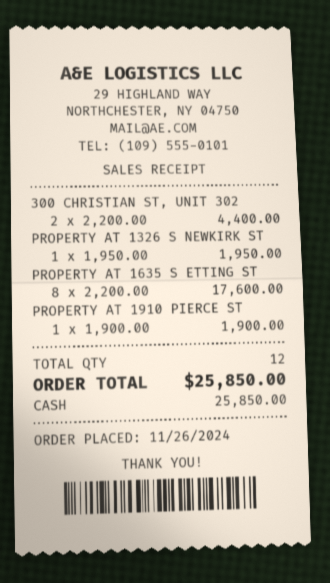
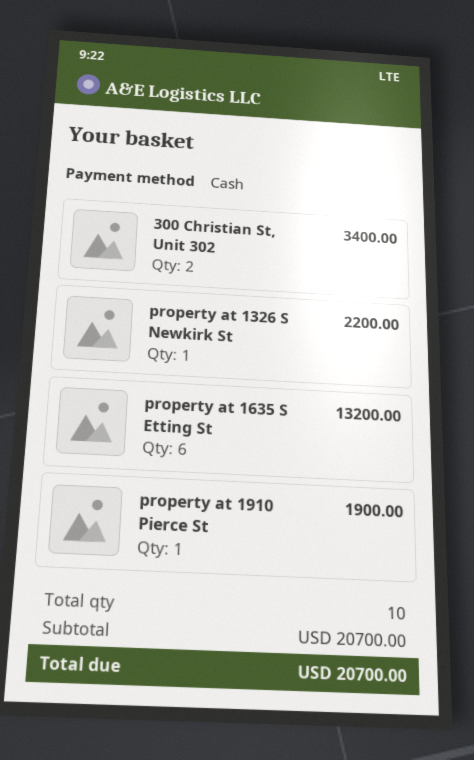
300 CHRISTIAN ST, UNIT 302: 2 for 4400.00 -> 2 for 3400.00
PROPERTY AT 1326 S NEWKIRK ST: 1 for 1950.00 -> 1 for 2200.00
PROPERTY AT 1635 S ETTING ST: 8 for 17600.00 -> 6 for 13200.00
total quantity: 12 -> 10
total: 25850.00 -> 20700.00

